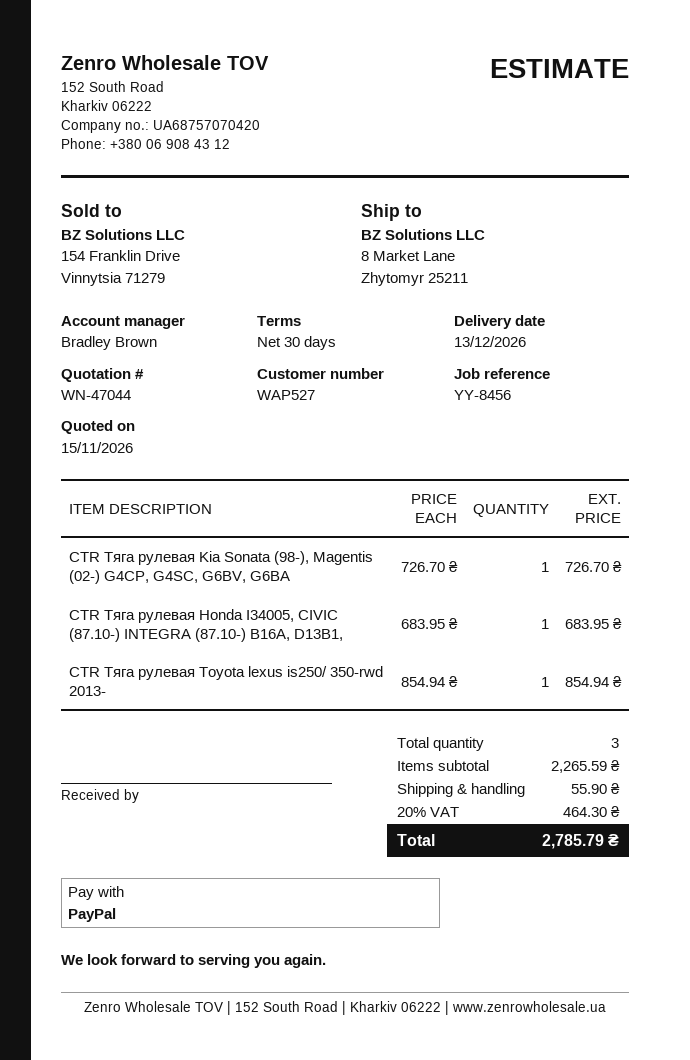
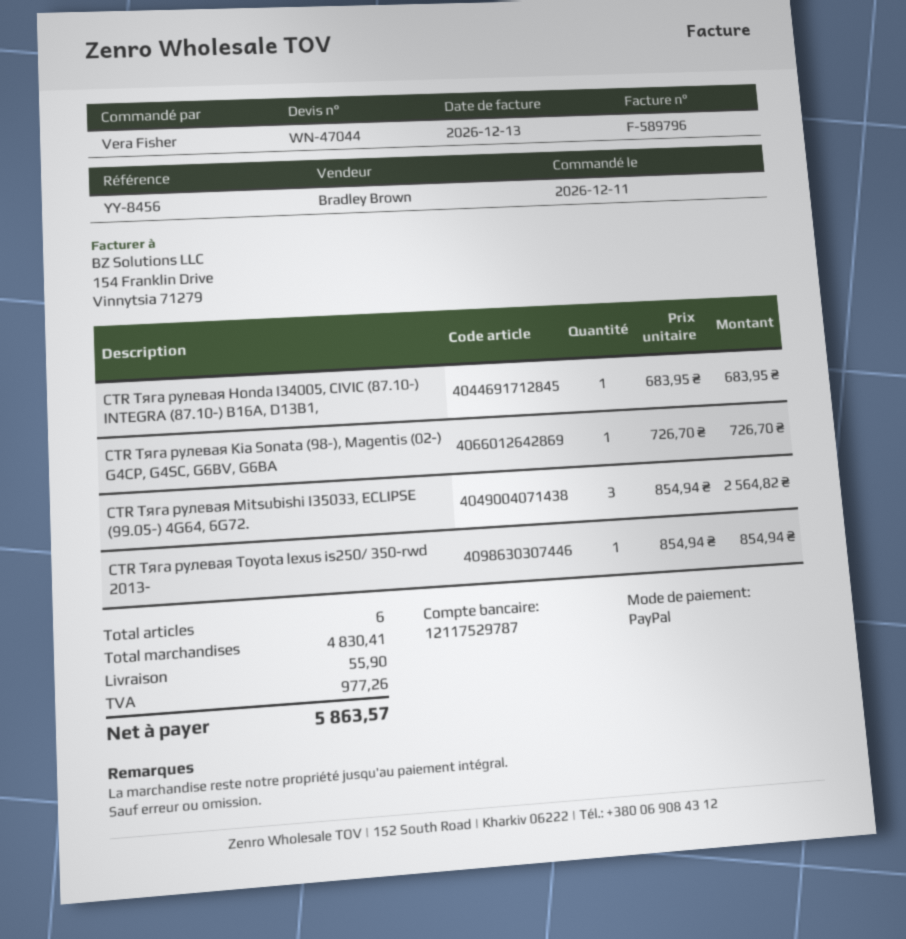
CTR Тяга рулевая Mitsubishi I35033, ECLIPSE (99.05-) 4G64, 6G72.: none -> 3 x 854.94 = 2564.82
total quantity: 3 -> 6
subtotal: 2265.59 -> 4830.41
tax: 464.30 -> 977.26
total: 2785.79 -> 5863.57

